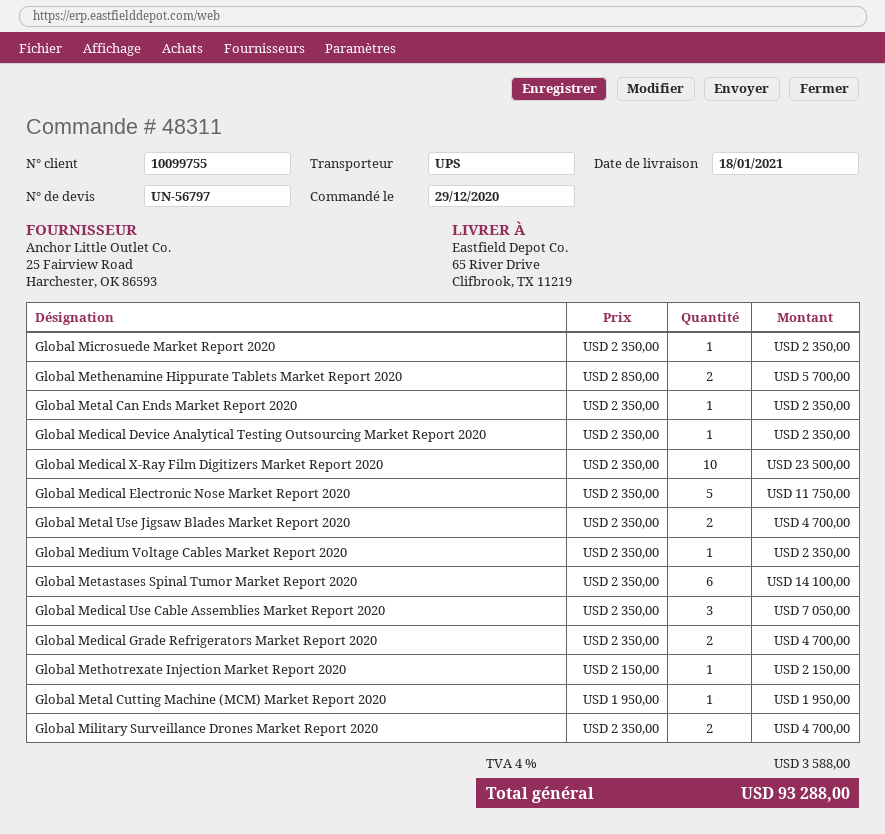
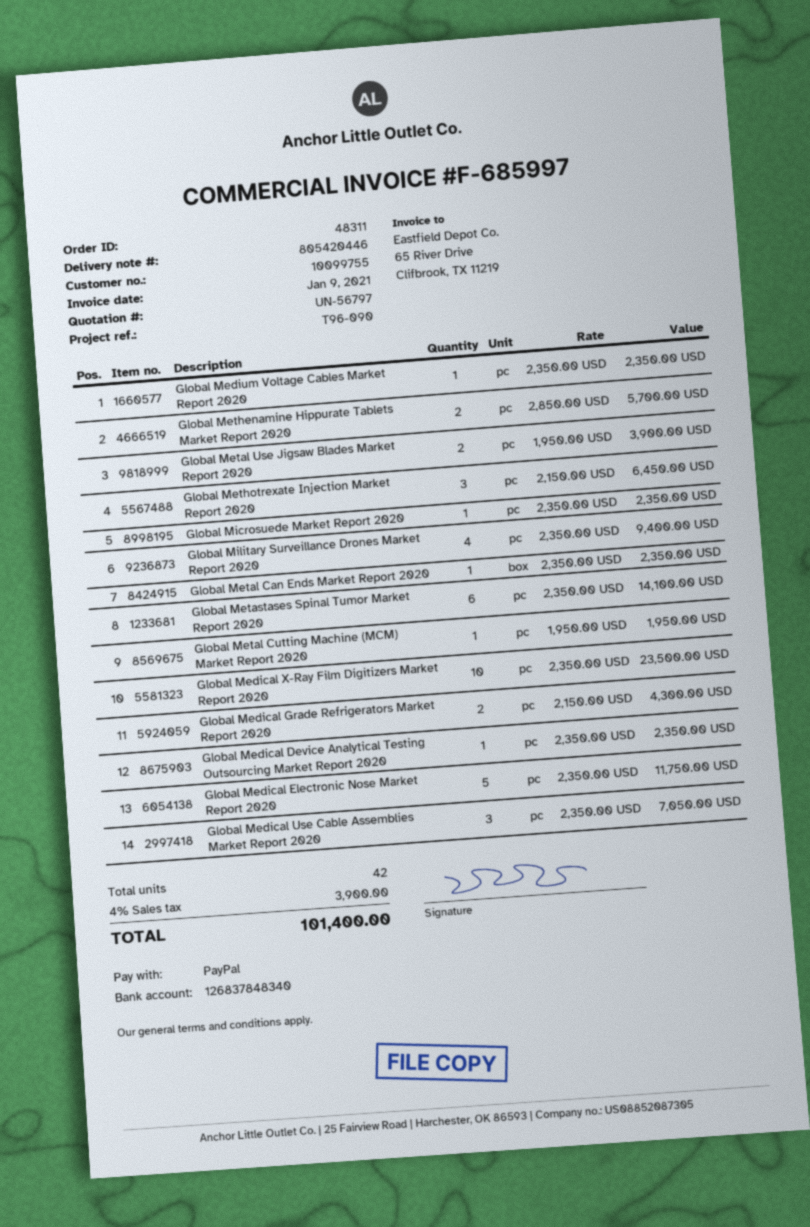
Global Metal Use Jigsaw Blades Market Report 2020: 2 x 2350.00 = 4700.00 -> 2 x 1950.00 = 3900.00
Global Medical Grade Refrigerators Market Report 2020: 2 x 2350.00 = 4700.00 -> 2 x 2150.00 = 4300.00
Global Methotrexate Injection Market Report 2020: 1 x 2150.00 = 2150.00 -> 3 x 2150.00 = 6450.00
Global Military Surveillance Drones Market Report 2020: 2 x 2350.00 = 4700.00 -> 4 x 2350.00 = 9400.00
tax: 4% = 3588.00 -> 4% = 3900.00
total: 93288.00 -> 101400.00

